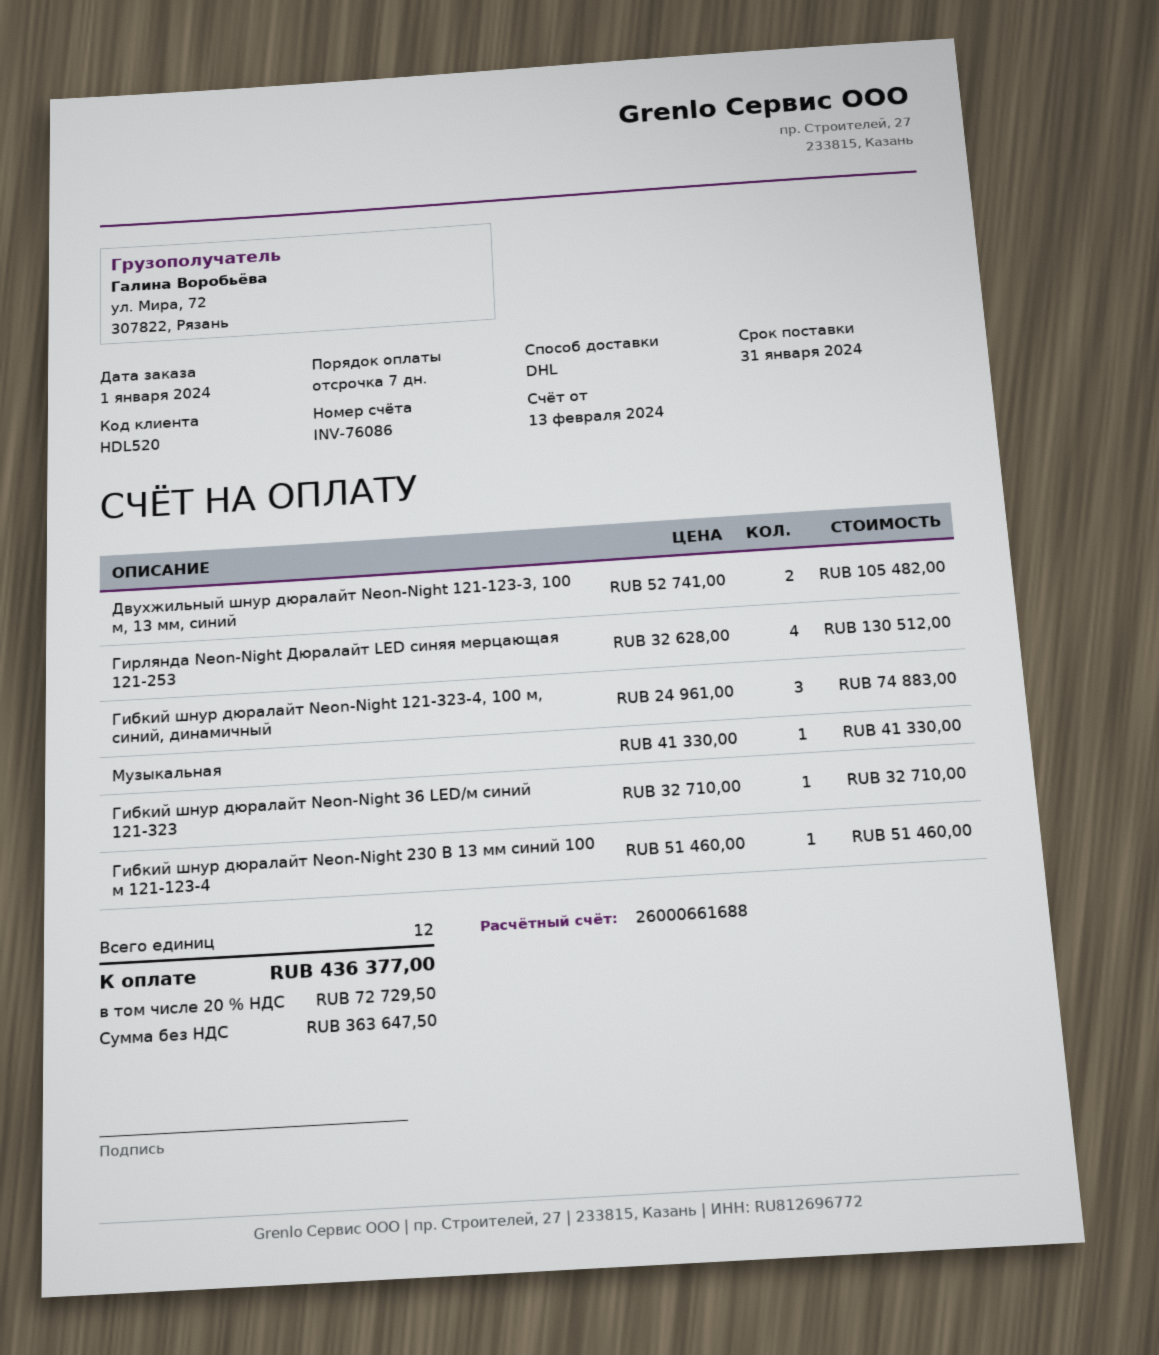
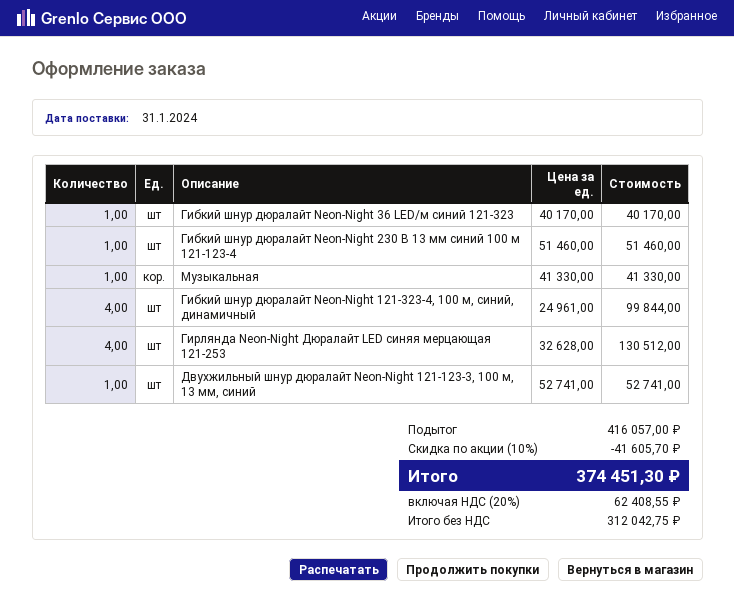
Двухжильный шнур дюралайт Neon-Night 121-123-3, 100 м, 13 мм, синий: 2 x 52741.00 = 105482.00 -> 1 x 52741.00 = 52741.00
Гибкий шнур дюралайт Neon-Night 121-323-4, 100 м, синий, динамичный: 3 x 24961.00 = 74883.00 -> 4 x 24961.00 = 99844.00
Гибкий шнур дюралайт Neon-Night 36 LED/м синий 121-323: 1 x 32710.00 = 32710.00 -> 1 x 40170.00 = 40170.00
discount: none -> 10% = 41605.70
net: 363647.50 -> 312042.75
tax: 20% = 72729.50 -> 20% = 62408.55
total: 436377.00 -> 374451.30

